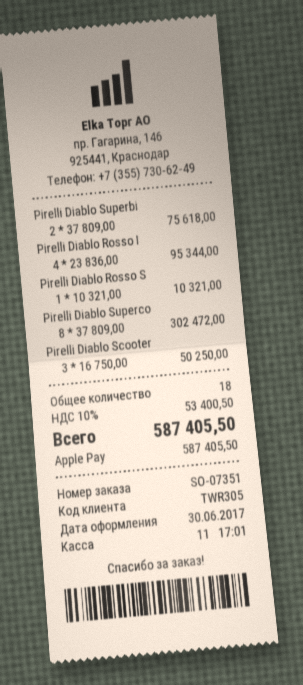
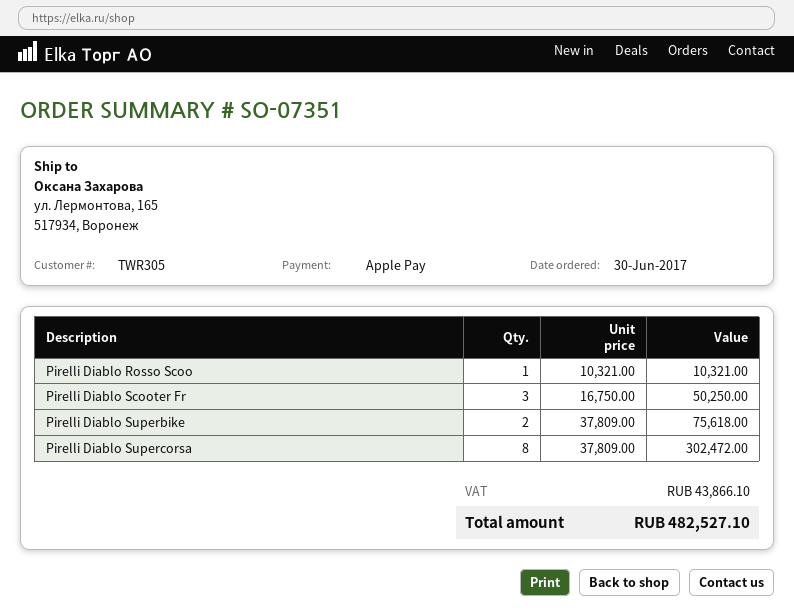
Pirelli Diablo Rosso I: 4 x 23836.00 = 95344.00 -> none
tax: 53400.50 -> 43866.10
total: 587405.50 -> 482527.10

